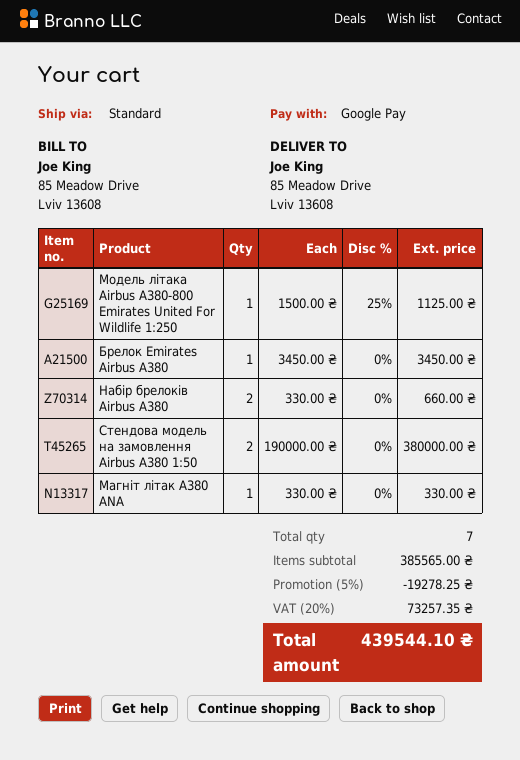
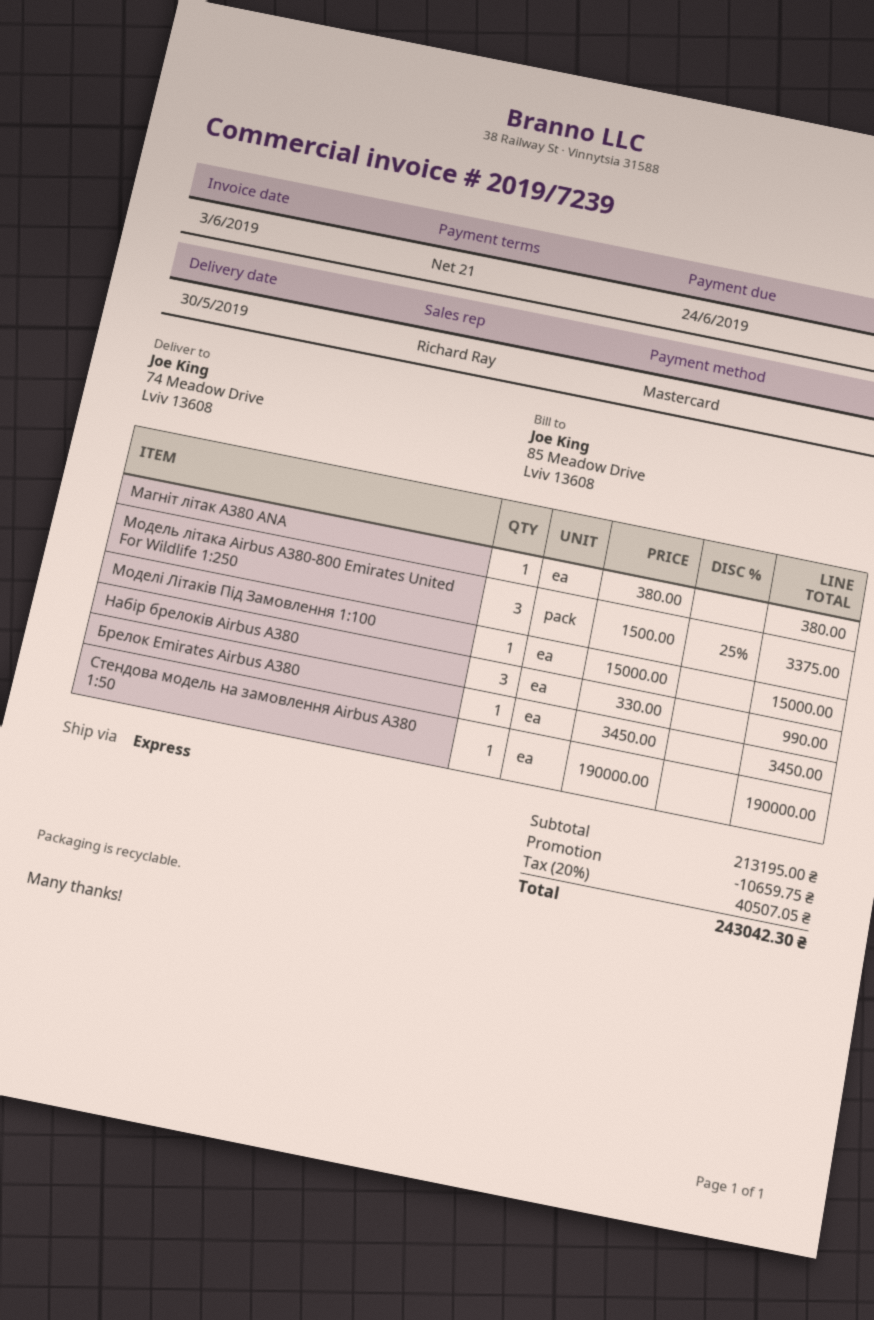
payment method: Google Pay -> Mastercard
shipping method: standard -> express
ship to: 85 Meadow Drive, Lviv 13608 -> 74 Meadow Drive, Lviv 13608
Модель літака Airbus A380-800 Emirates United For Wildlife 1:250: 1 x 1500.00 - 25% = 1125.00 -> 3 x 1500.00 - 25% = 3375.00
Набір брелоків Airbus A380: 2 x 330.00 = 660.00 -> 3 x 330.00 = 990.00
Стендова модель на замовлення Airbus A380 1:50: 2 x 190000.00 = 380000.00 -> 1 x 190000.00 = 190000.00
Магніт літак A380 ANA: 1 x 330.00 = 330.00 -> 1 x 380.00 = 380.00
Моделі Літаків Під Замовлення 1:100: none -> 1 x 15000.00 = 15000.00
subtotal: 385565.00 -> 213195.00
discount: 19278.25 -> 10659.75
tax: 20% = 73257.35 -> 20% = 40507.05
total: 439544.10 -> 243042.30

